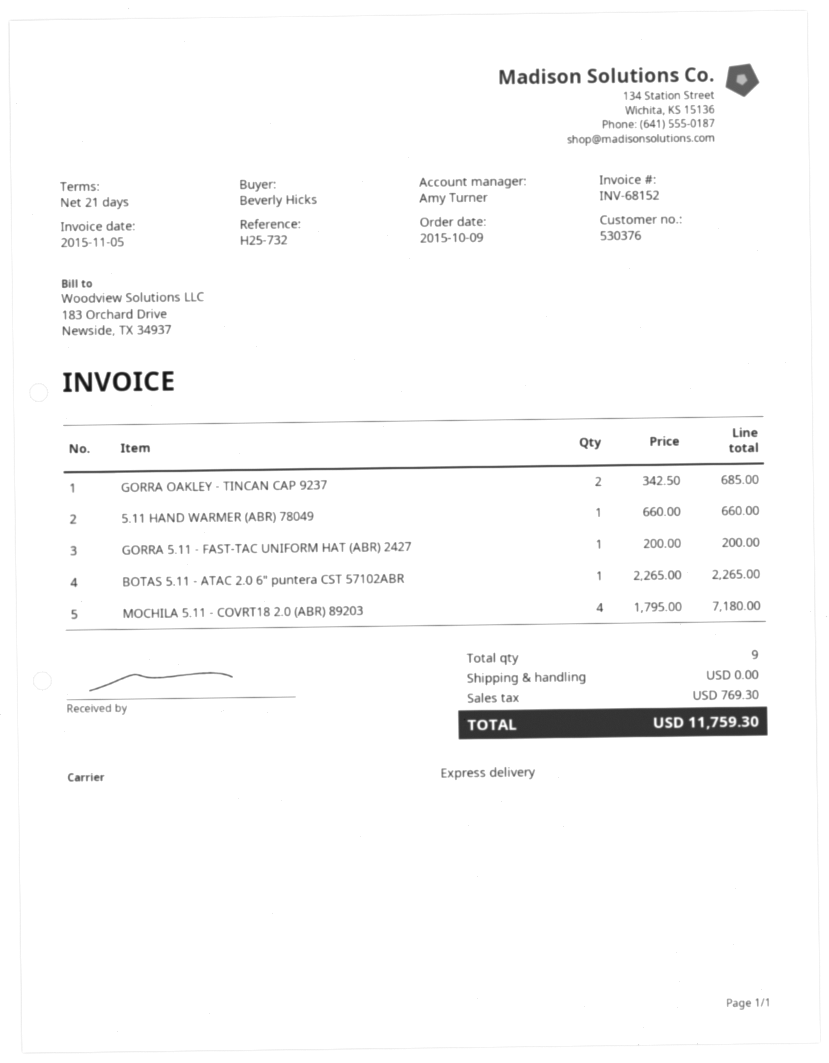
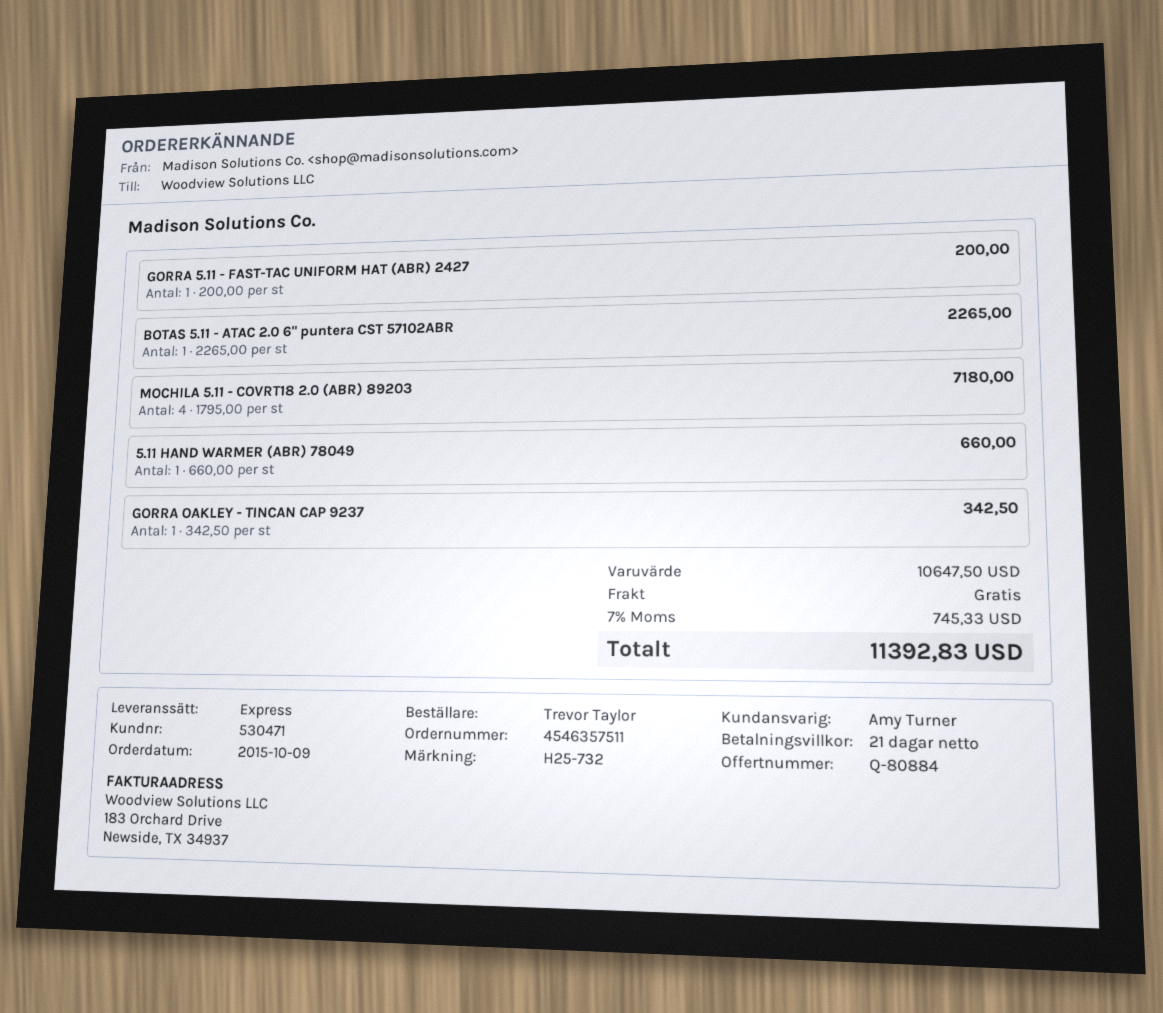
customer number: 530376 -> 530471
ordered by: Beverly Hicks -> Trevor Taylor
GORRA OAKLEY - TINCAN CAP 9237: 2 x 342.50 = 685.00 -> 1 x 342.50 = 342.50
tax: 769.30 -> 745.33
total: 11759.30 -> 11392.83

